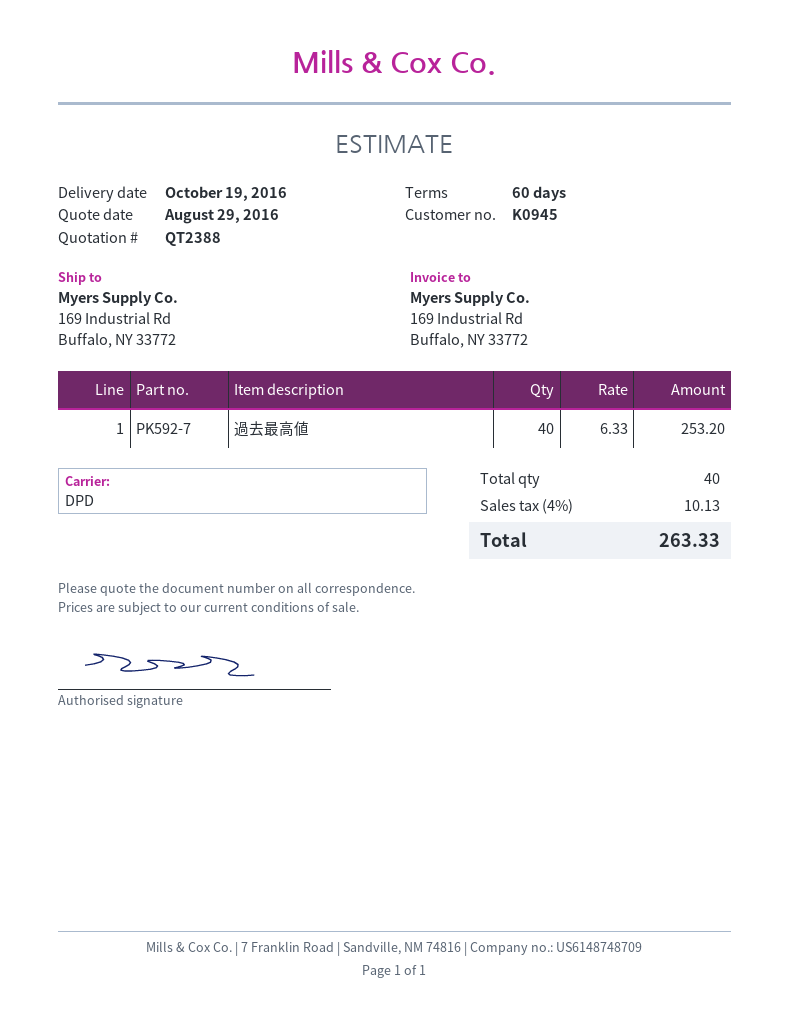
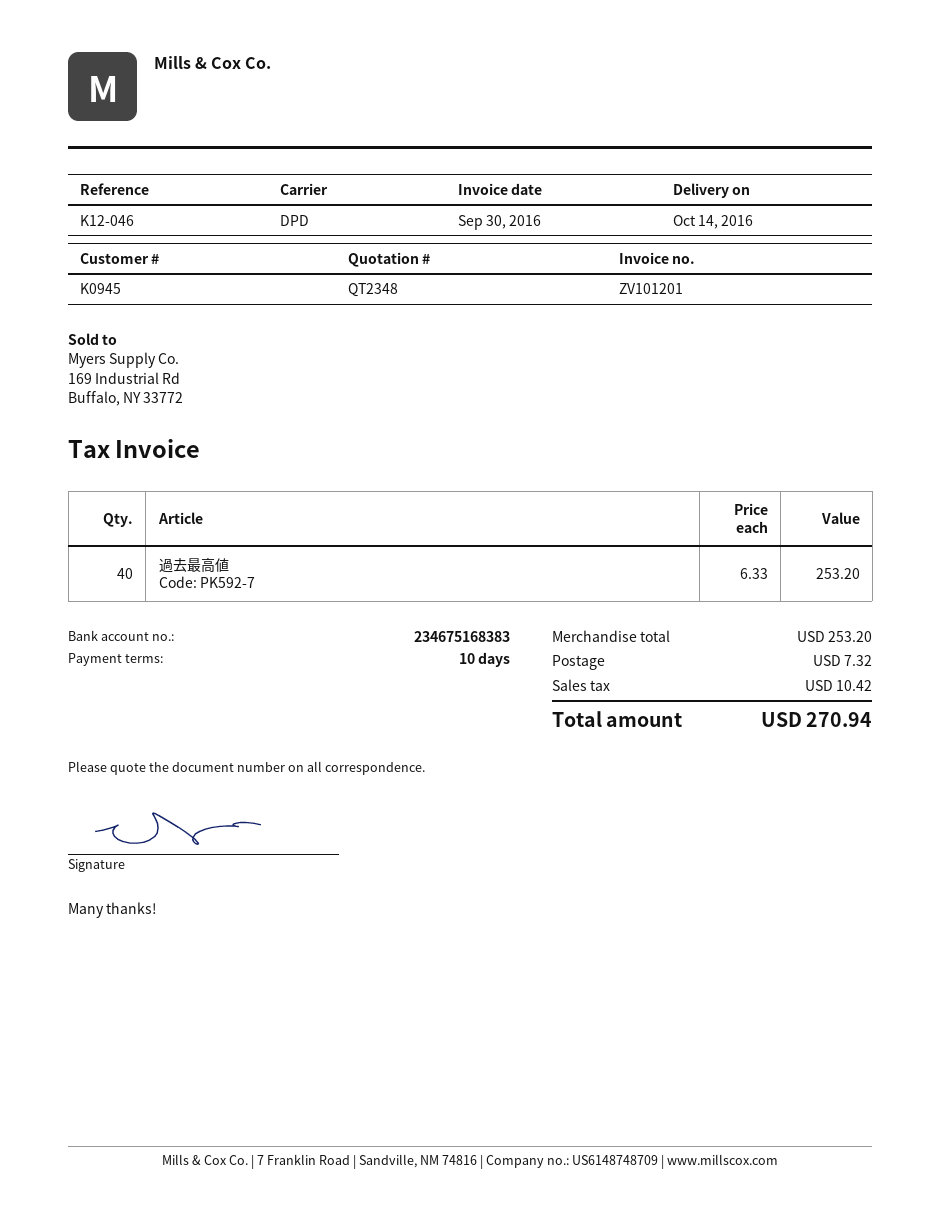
quote number: QT2388 -> QT2348
delivery date: 2016-10-19 -> 2016-10-14
payment terms: 60 days -> 10 days
shipping: none -> 7.32
tax: 10.13 -> 10.42
total: 263.33 -> 270.94

